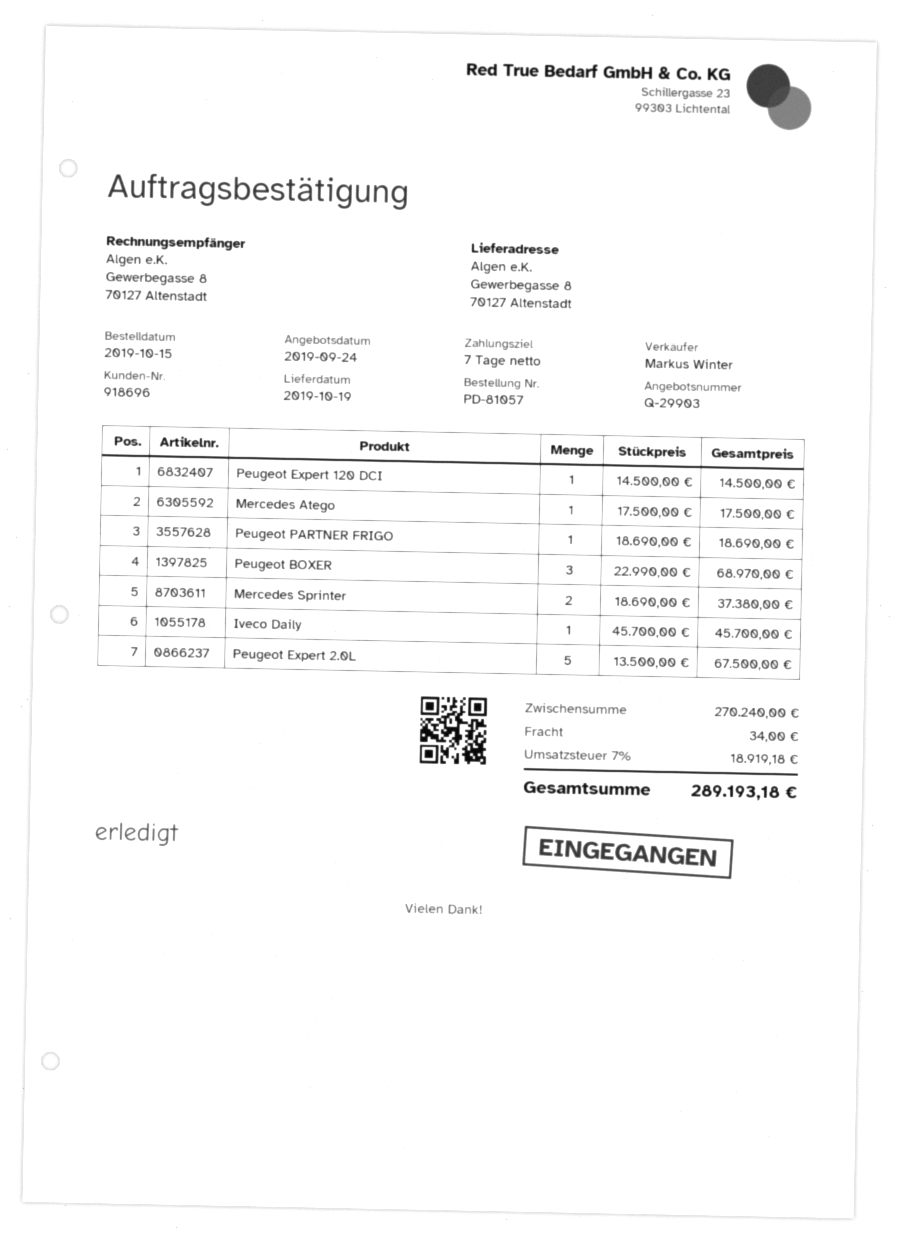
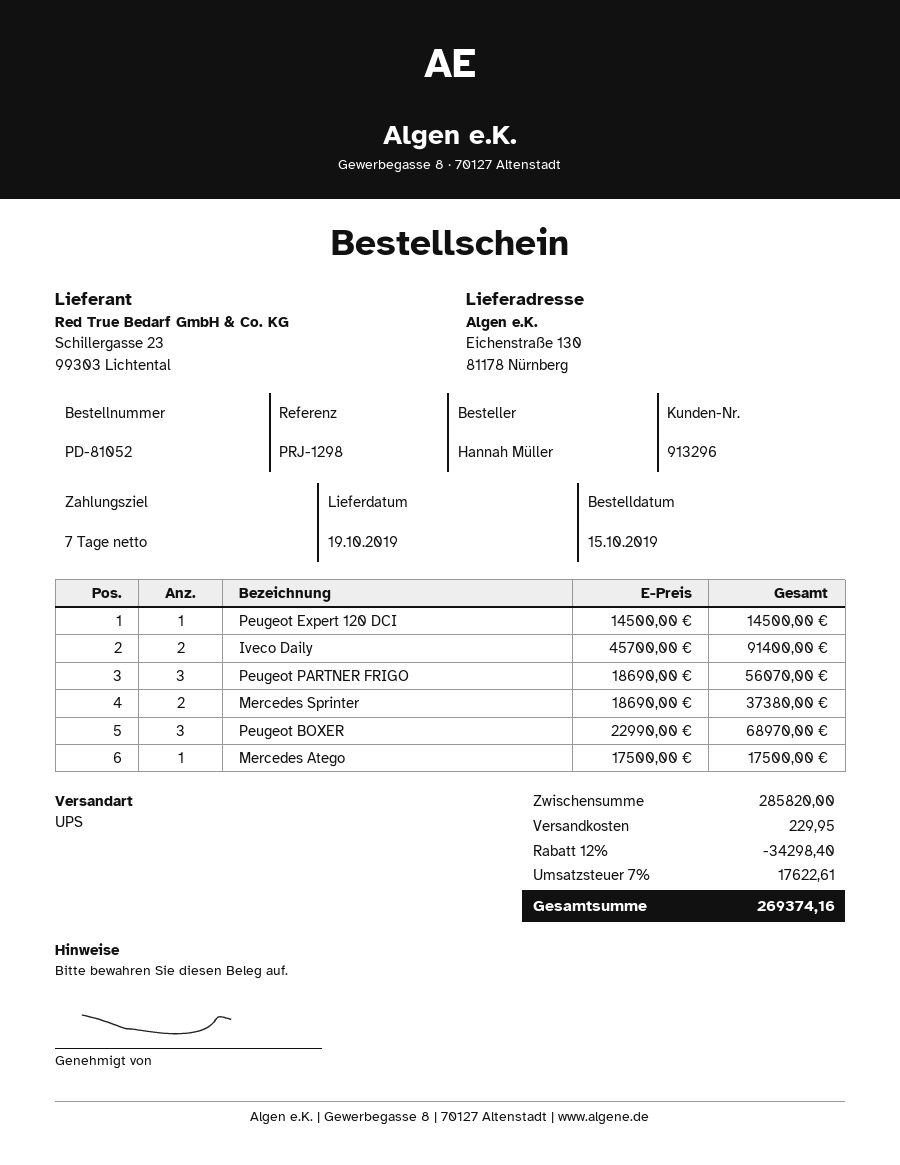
order number: PD-81057 -> PD-81052
customer number: 918696 -> 913296
ship to: Gewerbegasse 8, 70127 Altenstadt -> Eichenstraße 130, 81178 Nürnberg
Peugeot PARTNER FRIGO: 1 x 18690.00 = 18690.00 -> 3 x 18690.00 = 56070.00
Iveco Daily: 1 x 45700.00 = 45700.00 -> 2 x 45700.00 = 91400.00
Peugeot Expert 2.0L: 5 x 13500.00 = 67500.00 -> none
subtotal: 270240.00 -> 285820.00
discount: none -> 12% = 34298.40
shipping: 34.00 -> 229.95
tax: 7% = 18919.18 -> 7% = 17622.61
total: 289193.18 -> 269374.16

